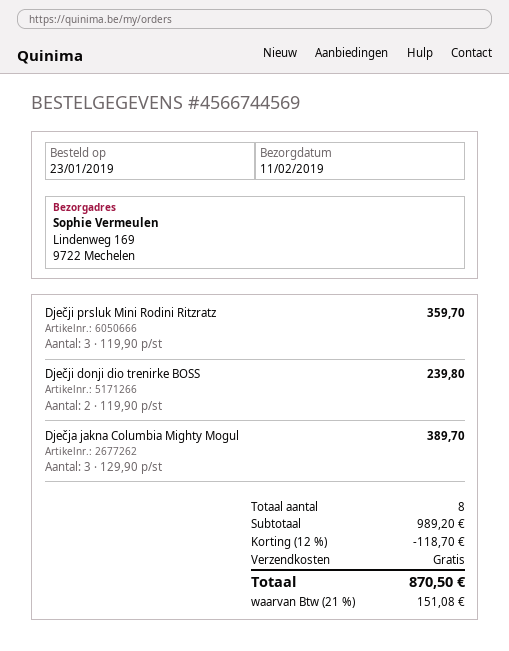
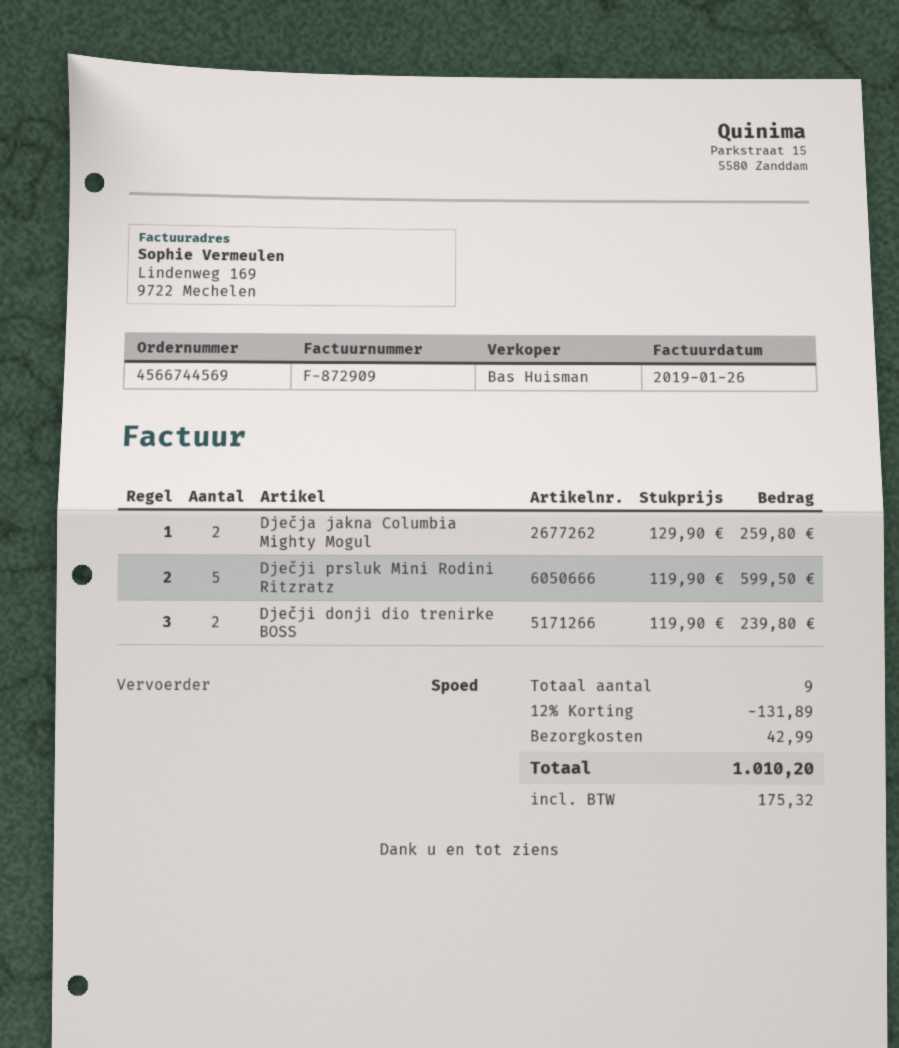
Dječji prsluk Mini Rodini Ritzratz: 3 x 119.90 = 359.70 -> 5 x 119.90 = 599.50
Dječja jakna Columbia Mighty Mogul: 3 x 129.90 = 389.70 -> 2 x 129.90 = 259.80
total quantity: 8 -> 9
discount: 12% = 118.70 -> 12% = 131.89
shipping: 0.00 -> 42.99
tax: 151.08 -> 175.32
total: 870.50 -> 1010.20

